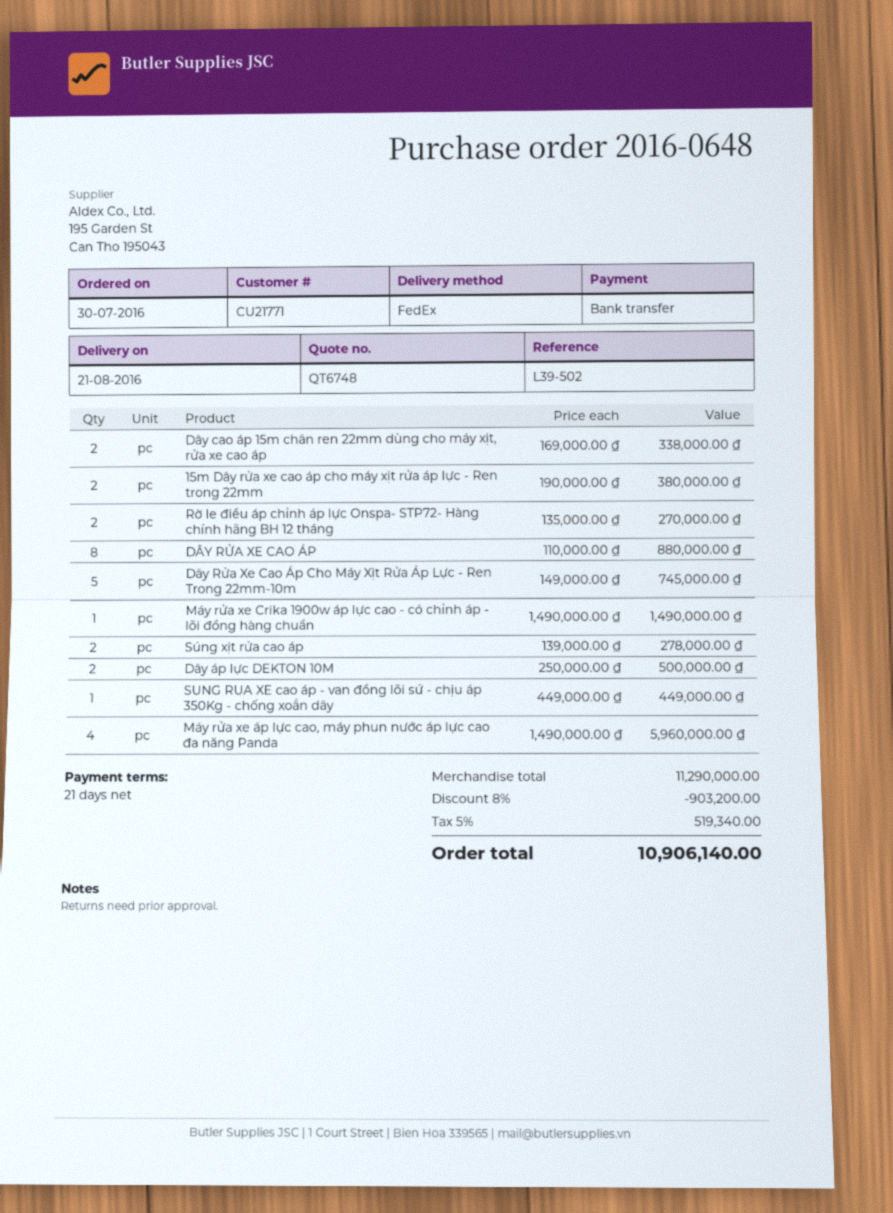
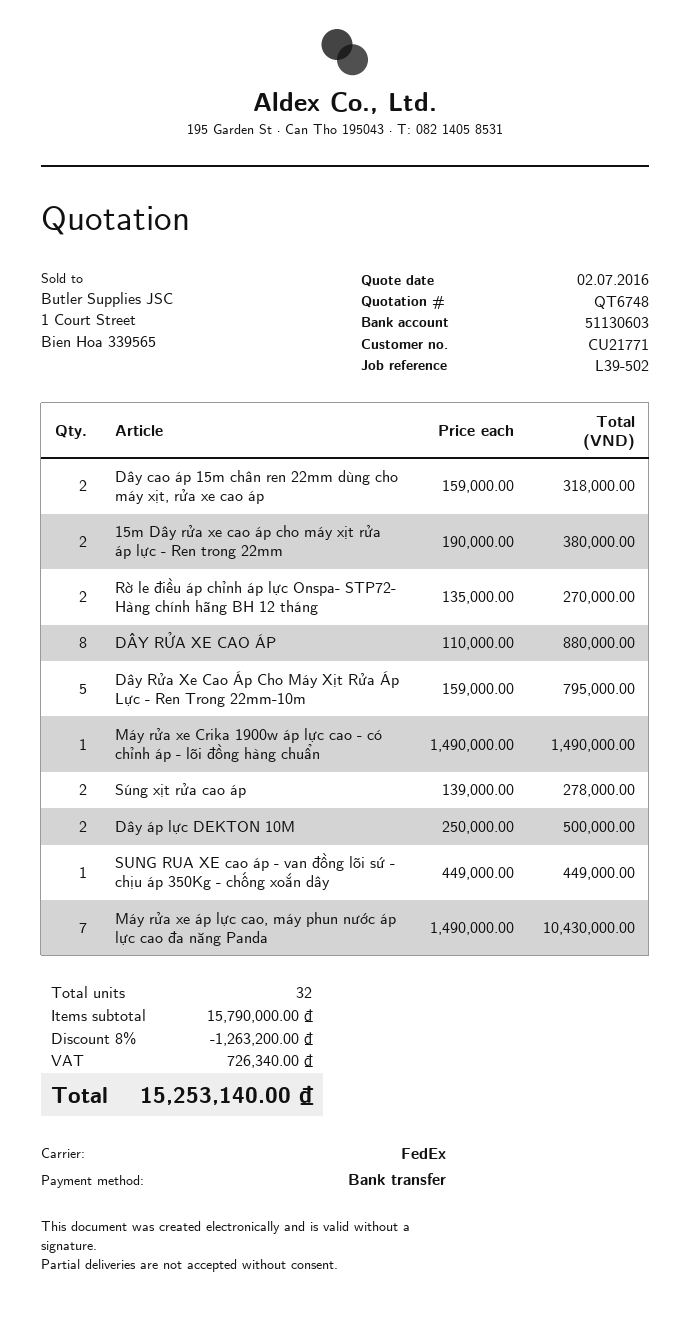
Dây cao áp 15m chân ren 22mm dùng cho máy xịt, rửa xe cao áp: 2 x 169000.00 = 338000.00 -> 2 x 159000.00 = 318000.00
Dây Rửa Xe Cao Áp Cho Máy Xịt Rửa Áp Lực - Ren Trong 22mm-10m: 5 x 149000.00 = 745000.00 -> 5 x 159000.00 = 795000.00
Máy rửa xe áp lực cao, máy phun nước áp lực cao đa năng Panda: 4 x 1490000.00 = 5960000.00 -> 7 x 1490000.00 = 10430000.00
subtotal: 11290000.00 -> 15790000.00
discount: 8% = 903200.00 -> 8% = 1263200.00
tax: 519340.00 -> 726340.00
total: 10906140.00 -> 15253140.00

